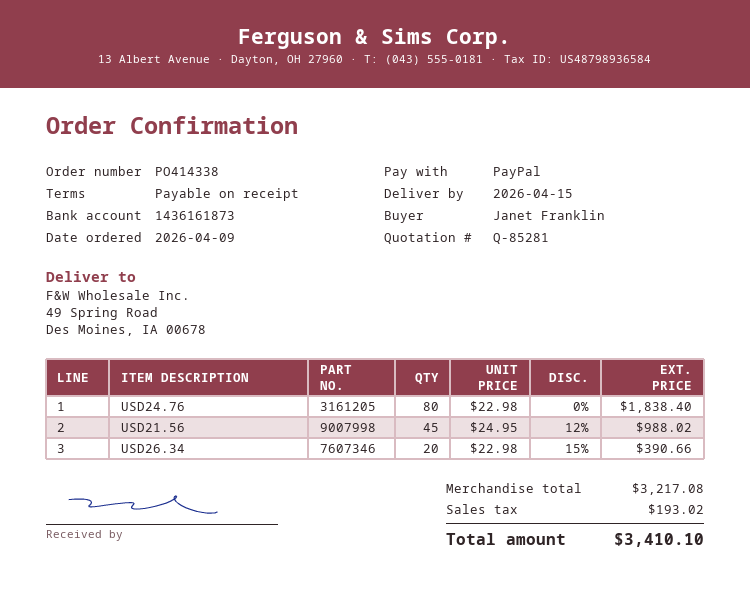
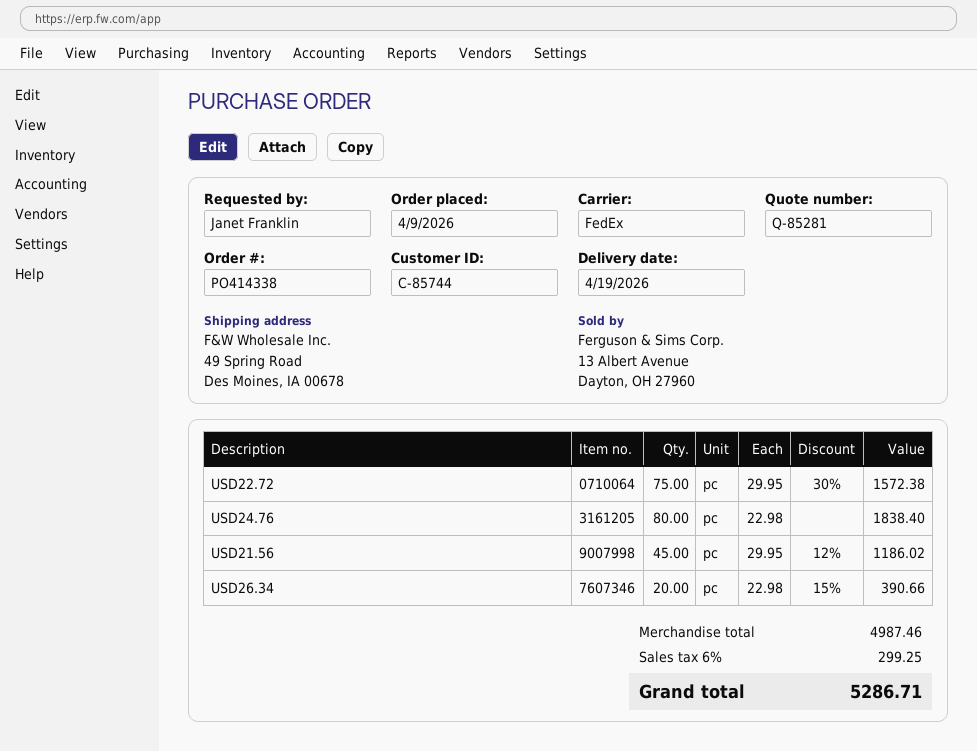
delivery date: 2026-04-15 -> 2026-04-19
USD21.56: 45 x 24.95 - 12% = 988.02 -> 45 x 29.95 - 12% = 1186.02
USD22.72: none -> 75 x 29.95 - 30% = 1572.38
subtotal: 3217.08 -> 4987.46
tax: 193.02 -> 299.25
total: 3410.10 -> 5286.71

